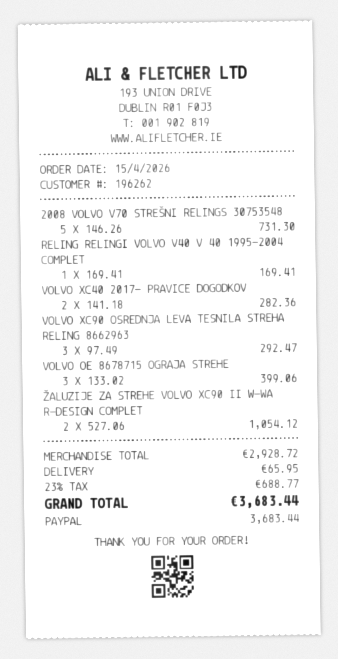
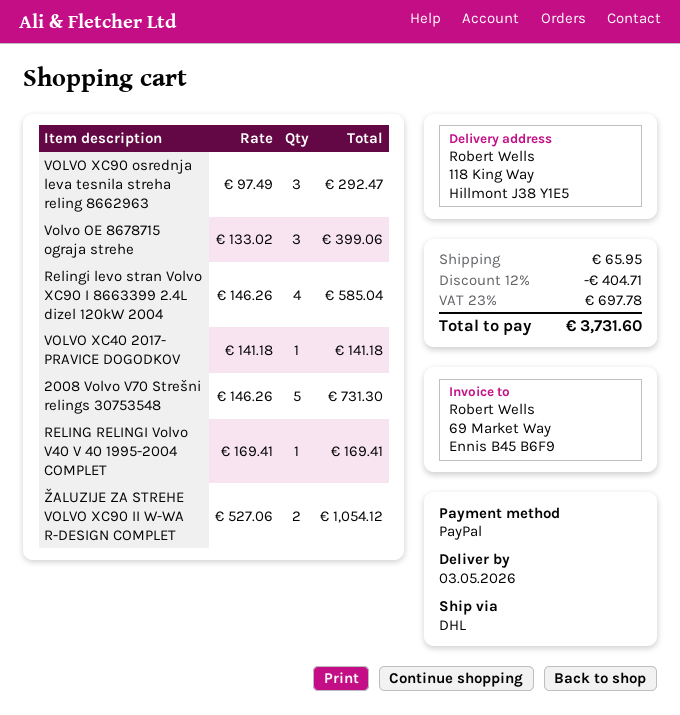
VOLVO XC40 2017- PRAVICE DOGODKOV: 2 x 141.18 = 282.36 -> 1 x 141.18 = 141.18
Relingi levo stran Volvo XC90 I 8663399 2.4L dizel 120kW 2004: none -> 4 x 146.26 = 585.04
discount: none -> 12% = 404.71
tax: 23% = 688.77 -> 23% = 697.78
total: 3683.44 -> 3731.60

